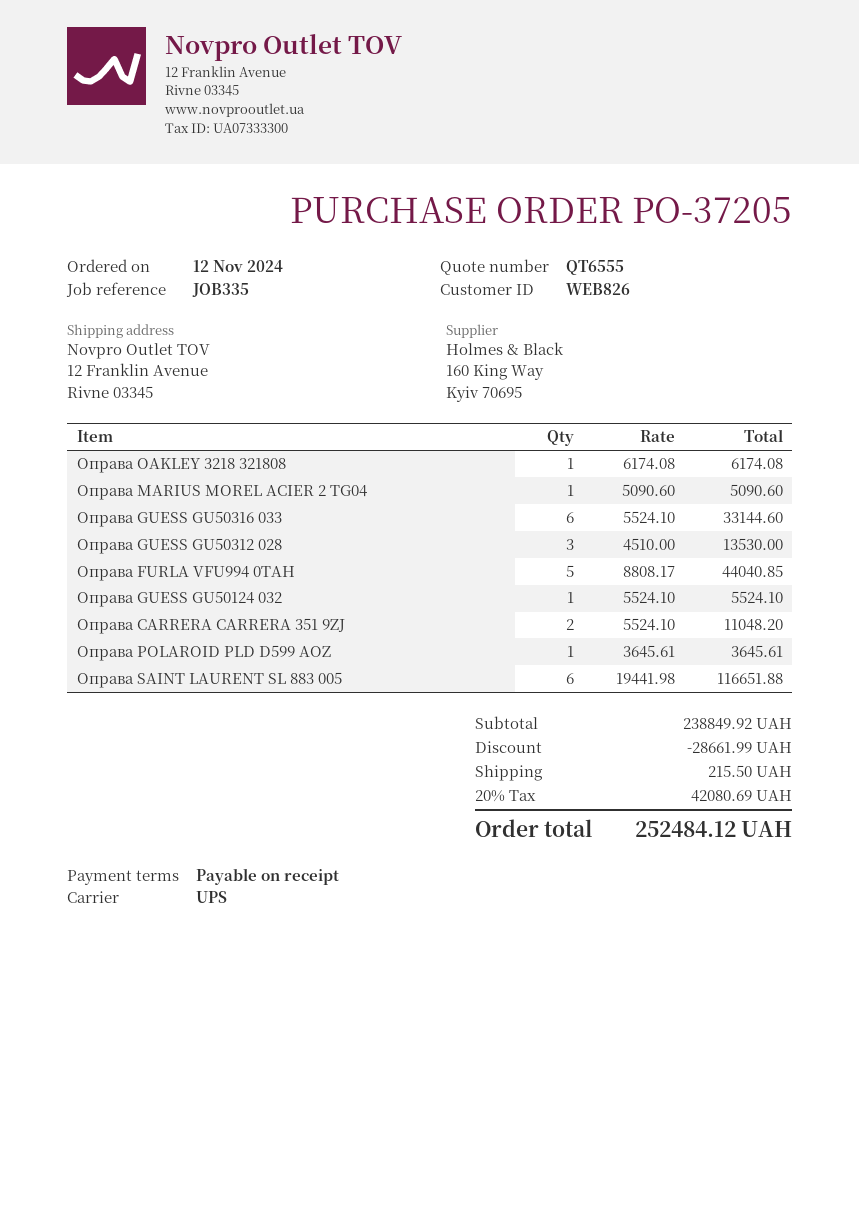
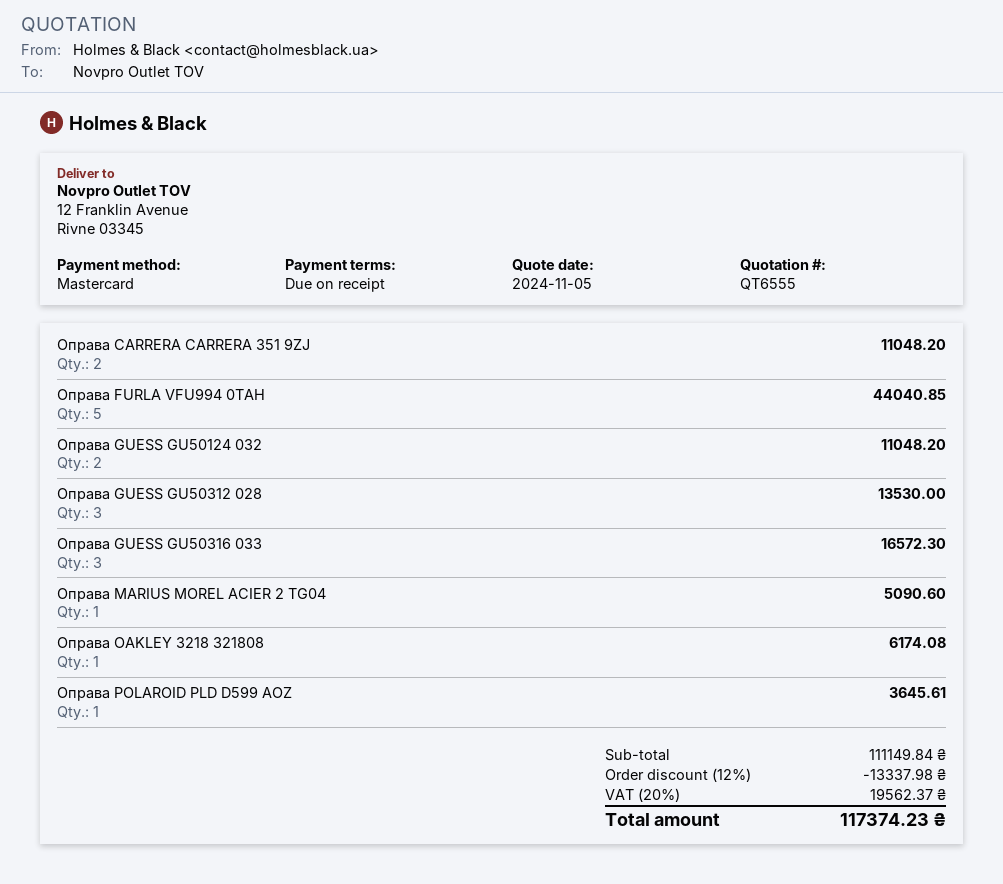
Оправа GUESS GU50316 033: 6 for 33144.60 -> 3 for 16572.30
Оправа GUESS GU50124 032: 1 for 5524.10 -> 2 for 11048.20
Оправа SAINT LAURENT SL 883 005: 6 for 116651.88 -> none
subtotal: 238849.92 -> 111149.84
discount: 28661.99 -> 13337.98
shipping: 215.50 -> none
tax: 20% = 42080.69 -> 20% = 19562.37
total: 252484.12 -> 117374.23

